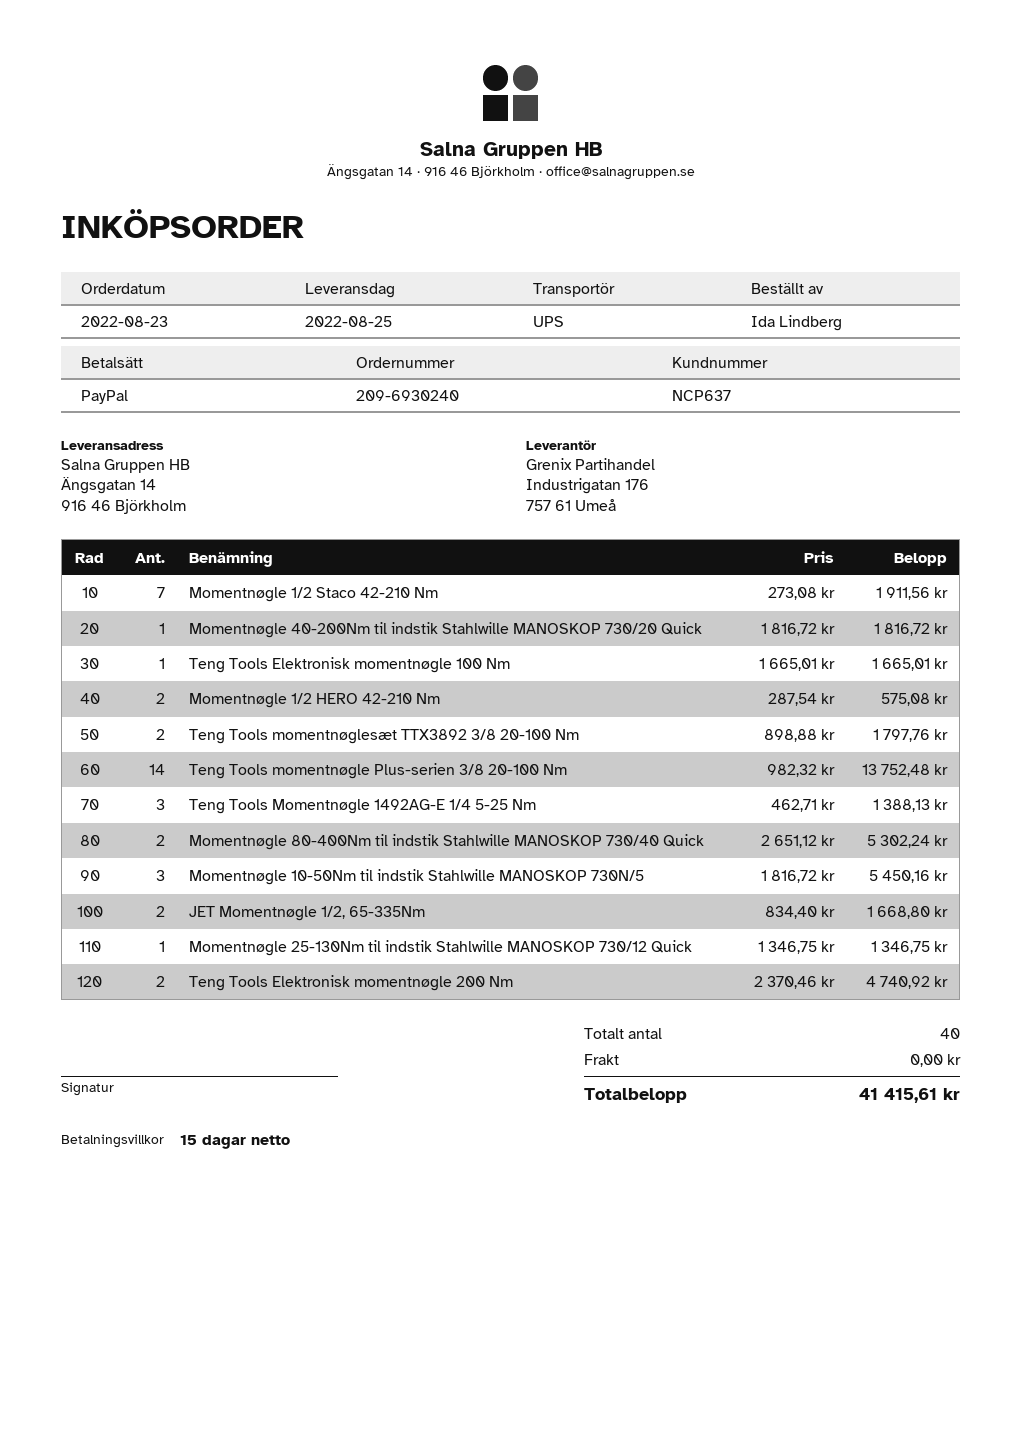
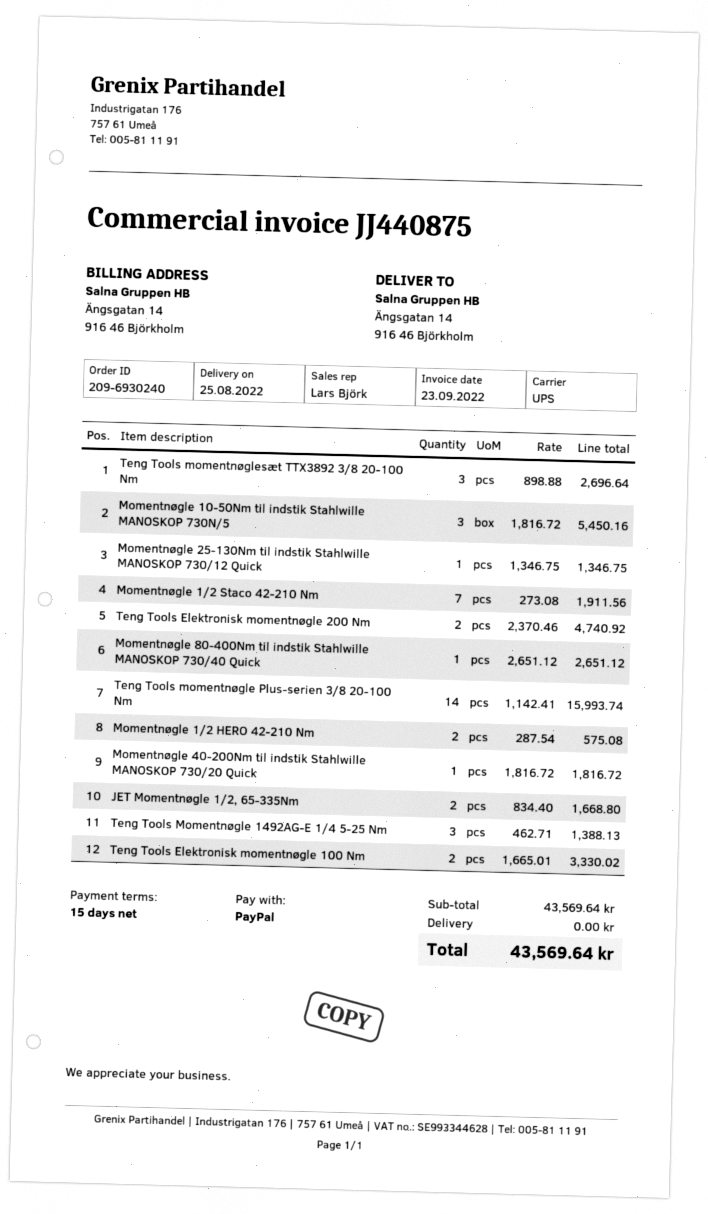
Teng Tools Elektronisk momentnøgle 100 Nm: 1 x 1665.01 = 1665.01 -> 2 x 1665.01 = 3330.02
Teng Tools momentnøglesæt TTX3892 3/8 20-100 Nm: 2 x 898.88 = 1797.76 -> 3 x 898.88 = 2696.64
Teng Tools momentnøgle Plus-serien 3/8 20-100 Nm: 14 x 982.32 = 13752.48 -> 14 x 1142.41 = 15993.74
Momentnøgle 80-400Nm til indstik Stahlwille MANOSKOP 730/40 Quick: 2 x 2651.12 = 5302.24 -> 1 x 2651.12 = 2651.12
total: 41415.61 -> 43569.64

